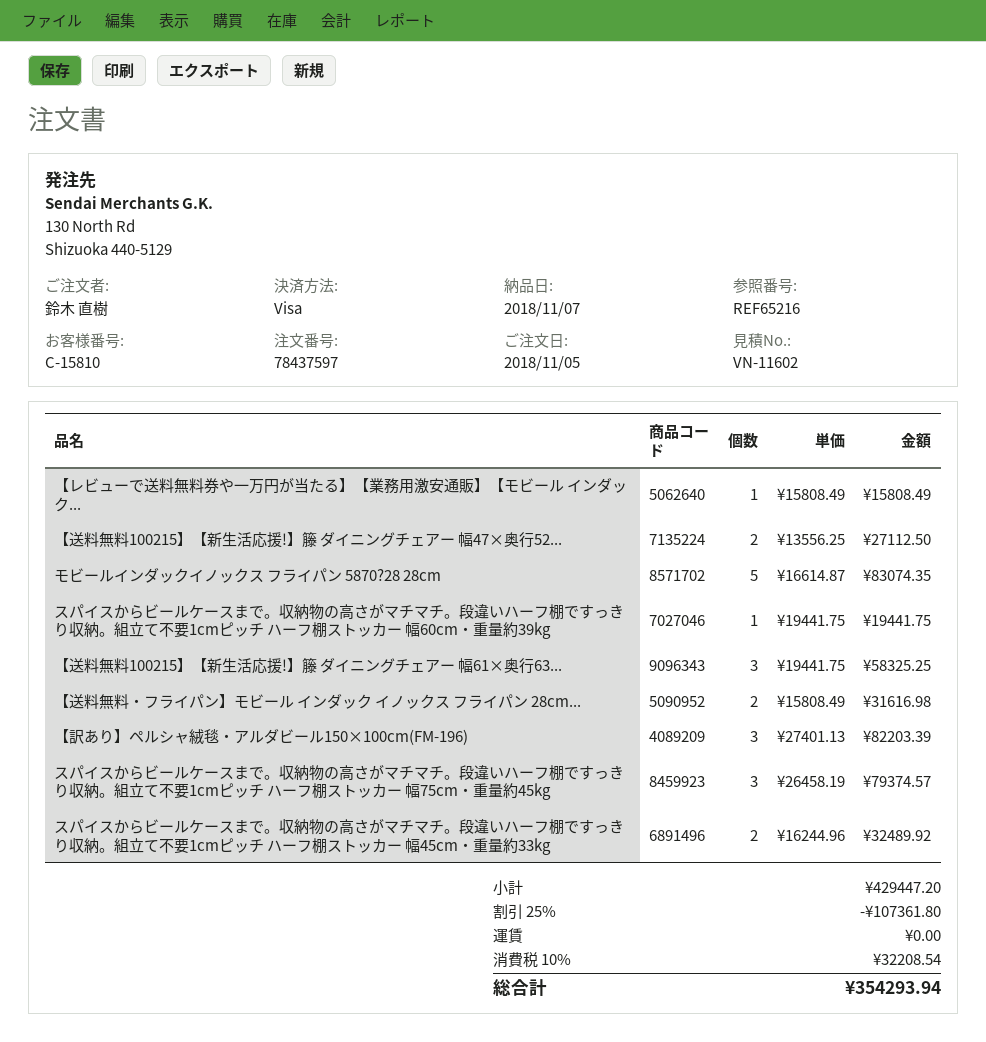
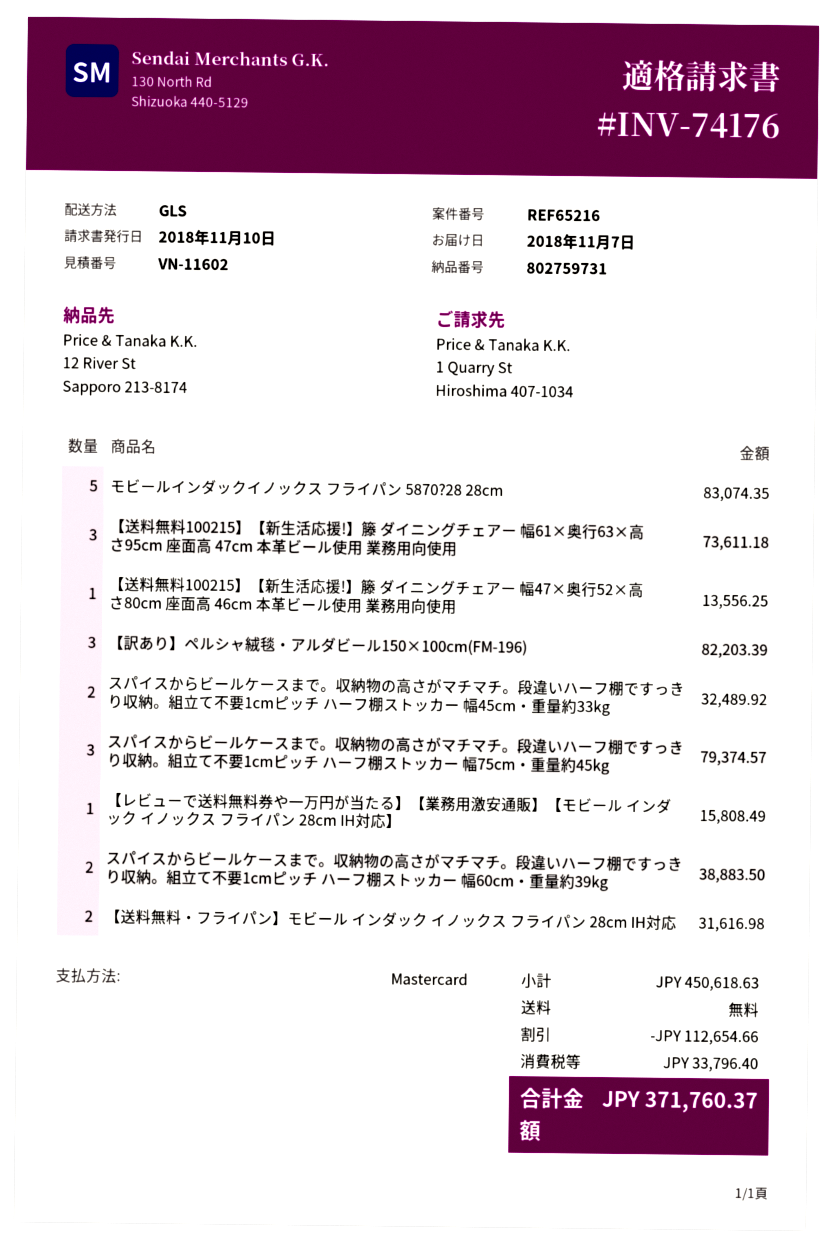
payment method: Visa -> Mastercard
【送料無料100215】【新生活応援!】籐 ダイニングチェアー 幅47×奥行52...: 2 for 27112.50 -> 1 for 13556.25
スパイスからビールケースまで。収納物の高さがマチマチ。段違いハーフ棚ですっきり収納。組立て不要1cmピッチ ハーフ棚ストッカー 幅60cm・重量約39kg: 1 for 19441.75 -> 2 for 38883.50
【送料無料100215】【新生活応援!】籐 ダイニングチェアー 幅61×奥行63...: 3 for 58325.25 -> 3 for 73611.18
subtotal: 429447.20 -> 450618.63
discount: 107361.80 -> 112654.66
tax: 32208.54 -> 33796.40
total: 354293.94 -> 371760.37

